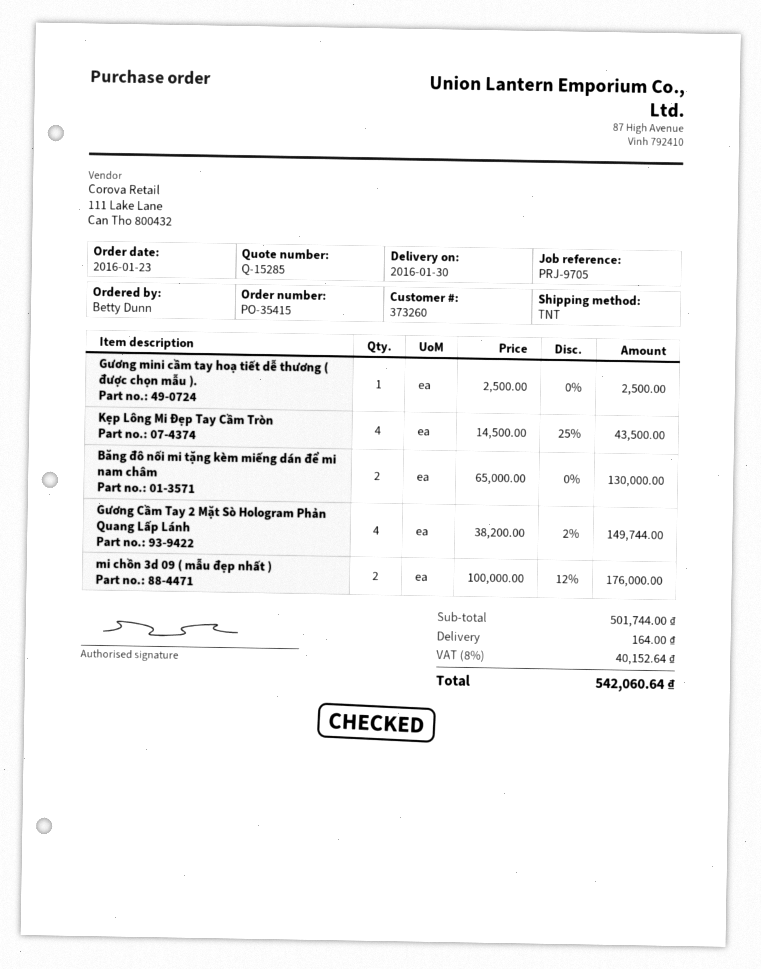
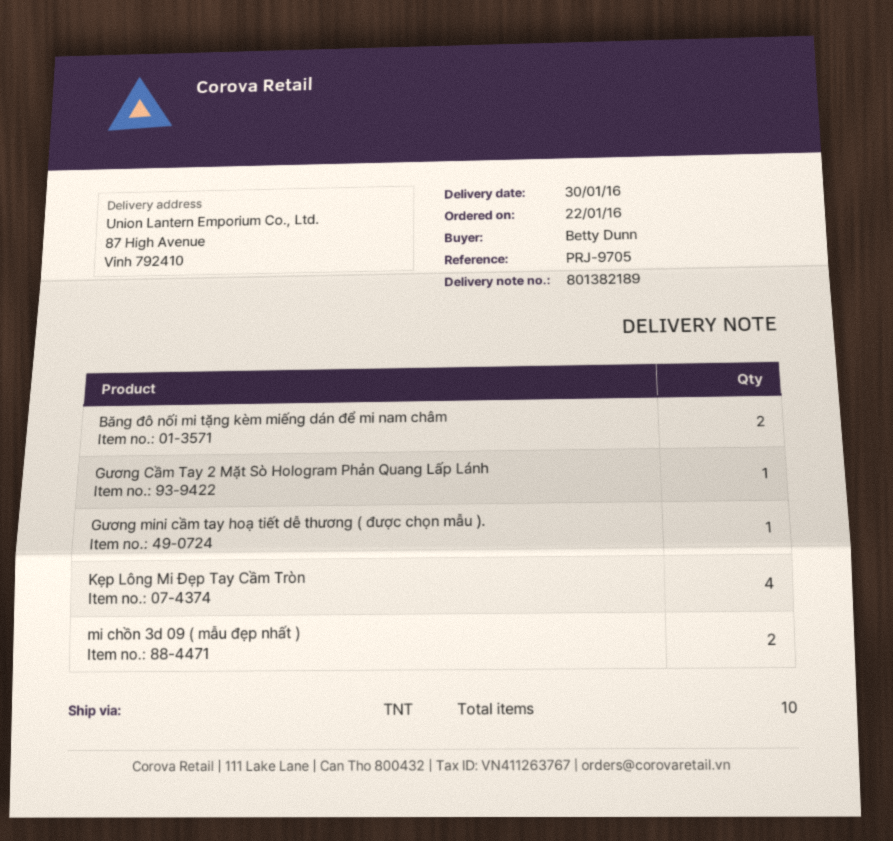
order date: 2016-01-23 -> 2016-01-22
Gương Cầm Tay 2 Mặt Sò Hologram Phản Quang Lấp Lánh: 4 -> 1

